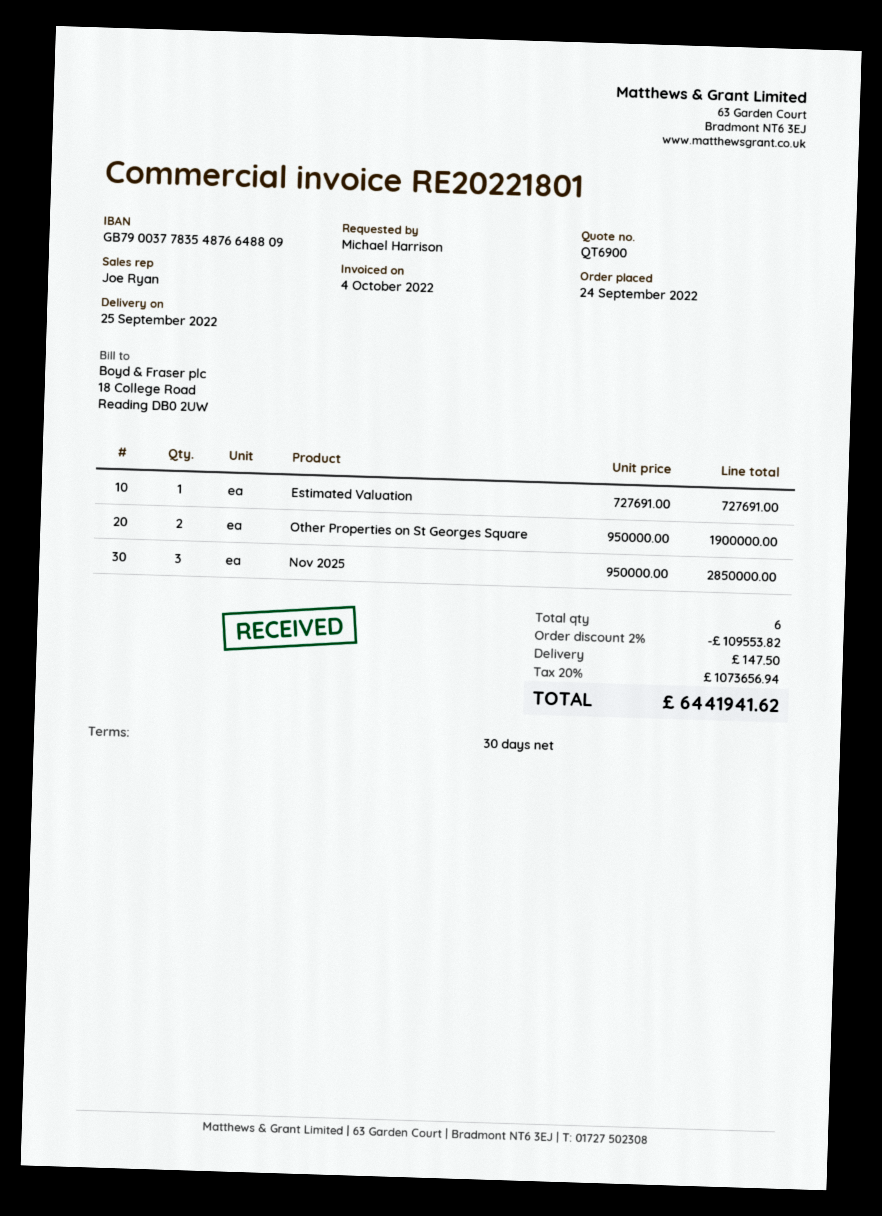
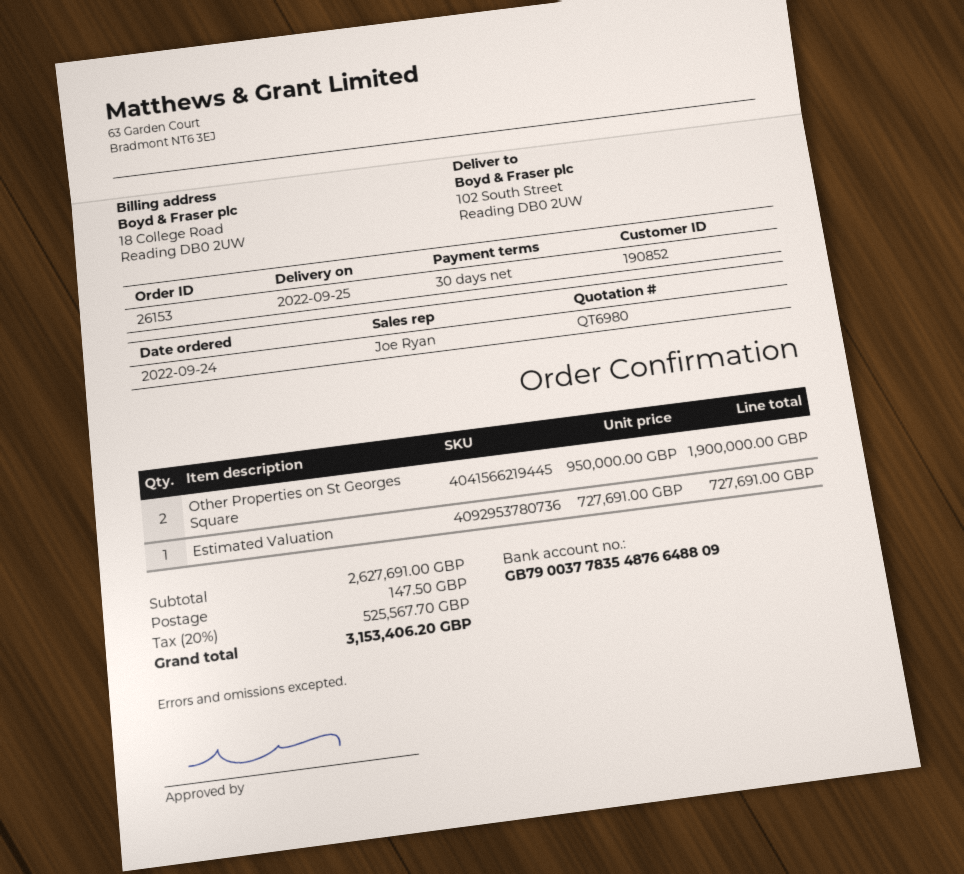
quote number: QT6900 -> QT6980
Nov 2025: 3 x 950000.00 = 2850000.00 -> none
discount: 2% = 109553.82 -> none
tax: 20% = 1073656.94 -> 20% = 525567.70
total: 6441941.62 -> 3153406.20

